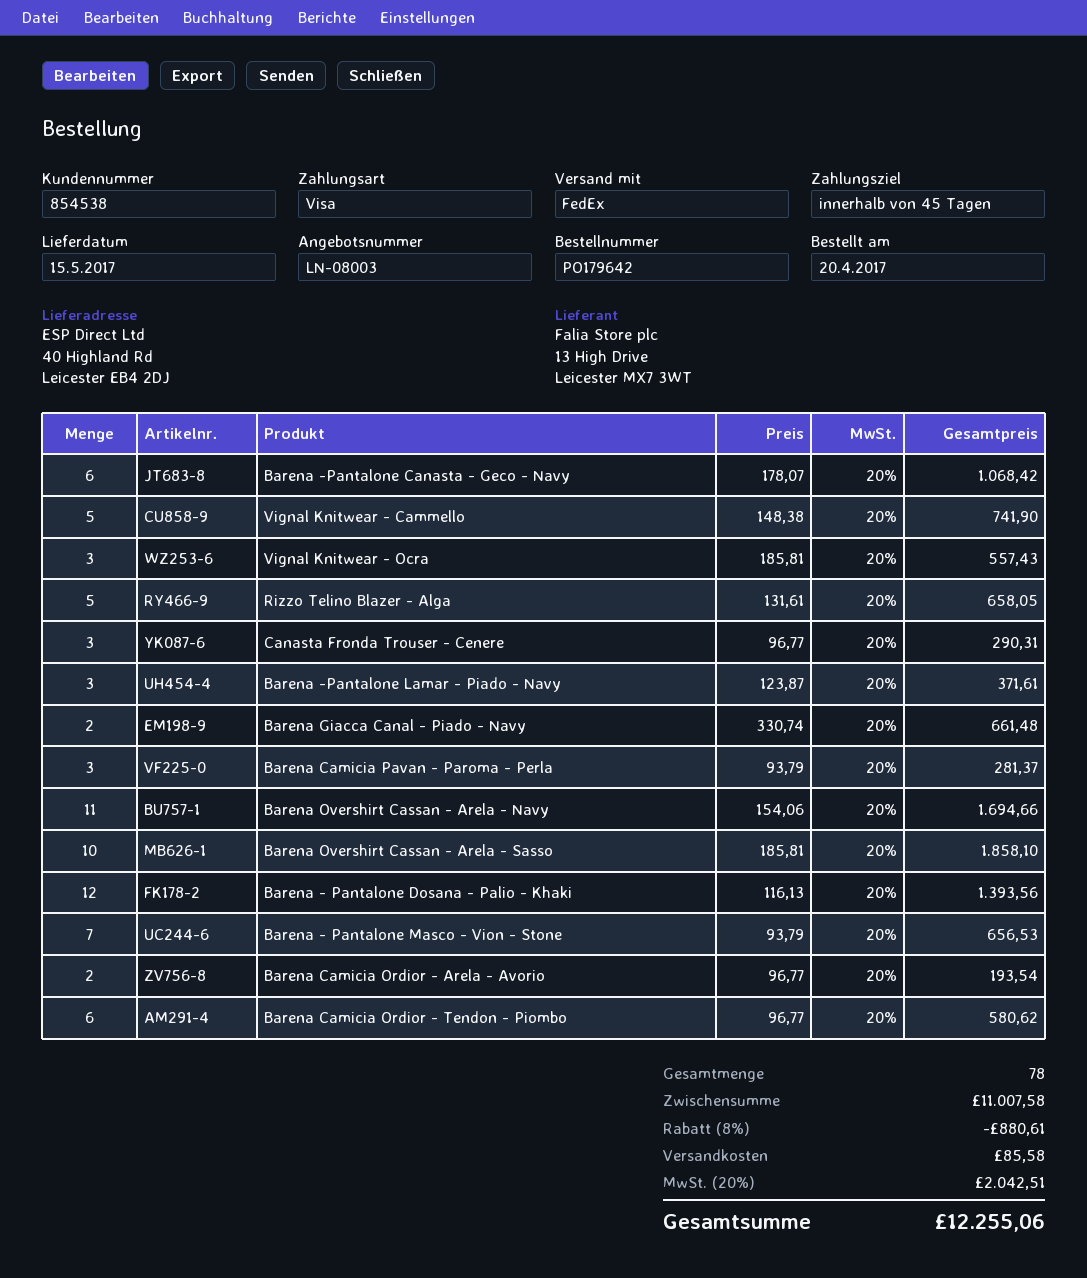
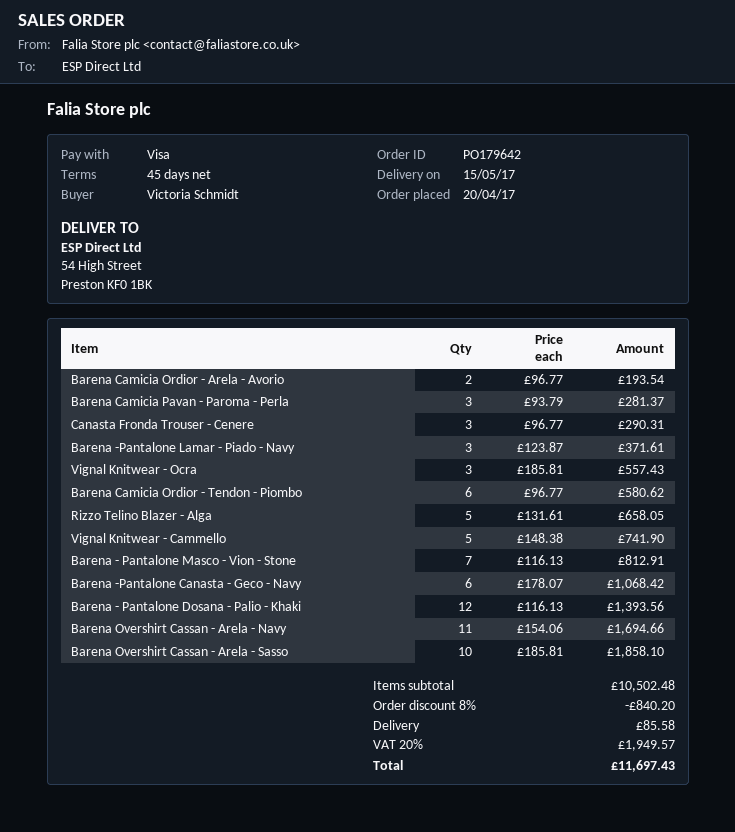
ship to: 40 Highland Rd, Leicester EB4 2DJ -> 54 High Street, Preston KF0 1BK
Barena Giacca Canal - Piado - Navy: 2 x 330.74 = 661.48 -> none
Barena - Pantalone Masco - Vion - Stone: 7 x 93.79 = 656.53 -> 7 x 116.13 = 812.91
subtotal: 11007.58 -> 10502.48
discount: 8% = 880.61 -> 8% = 840.20
tax: 20% = 2042.51 -> 20% = 1949.57
total: 12255.06 -> 11697.43

